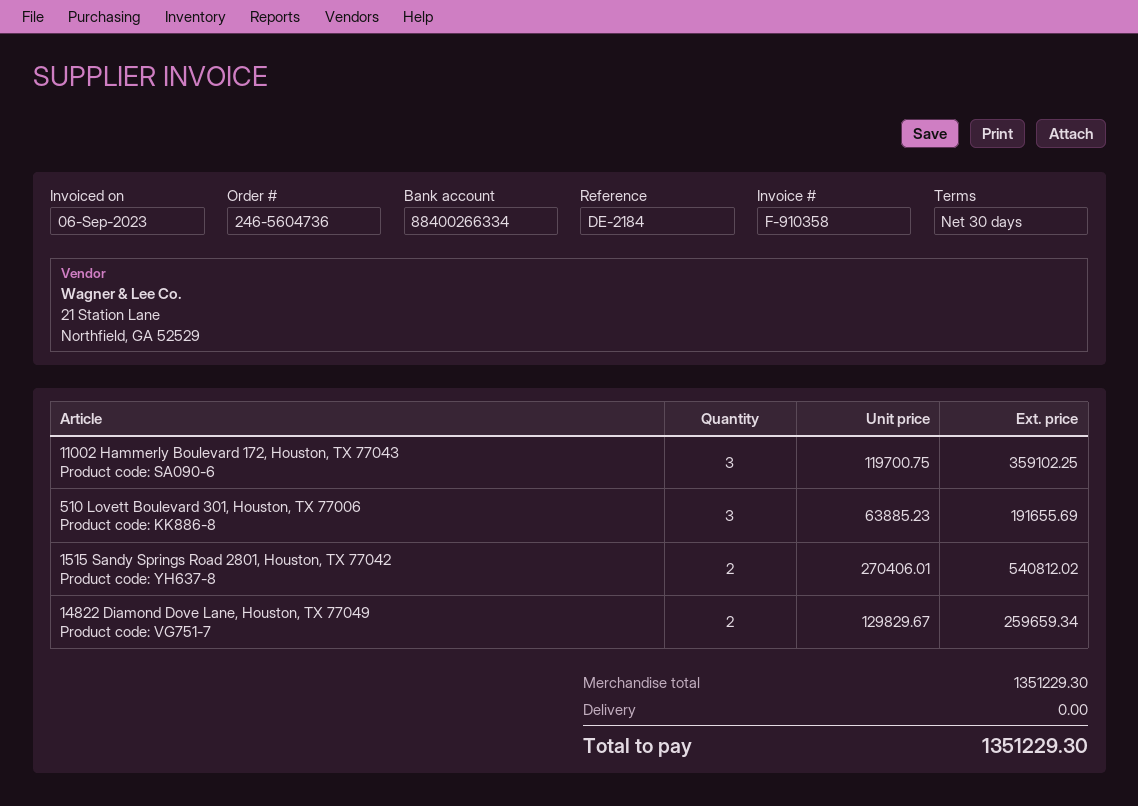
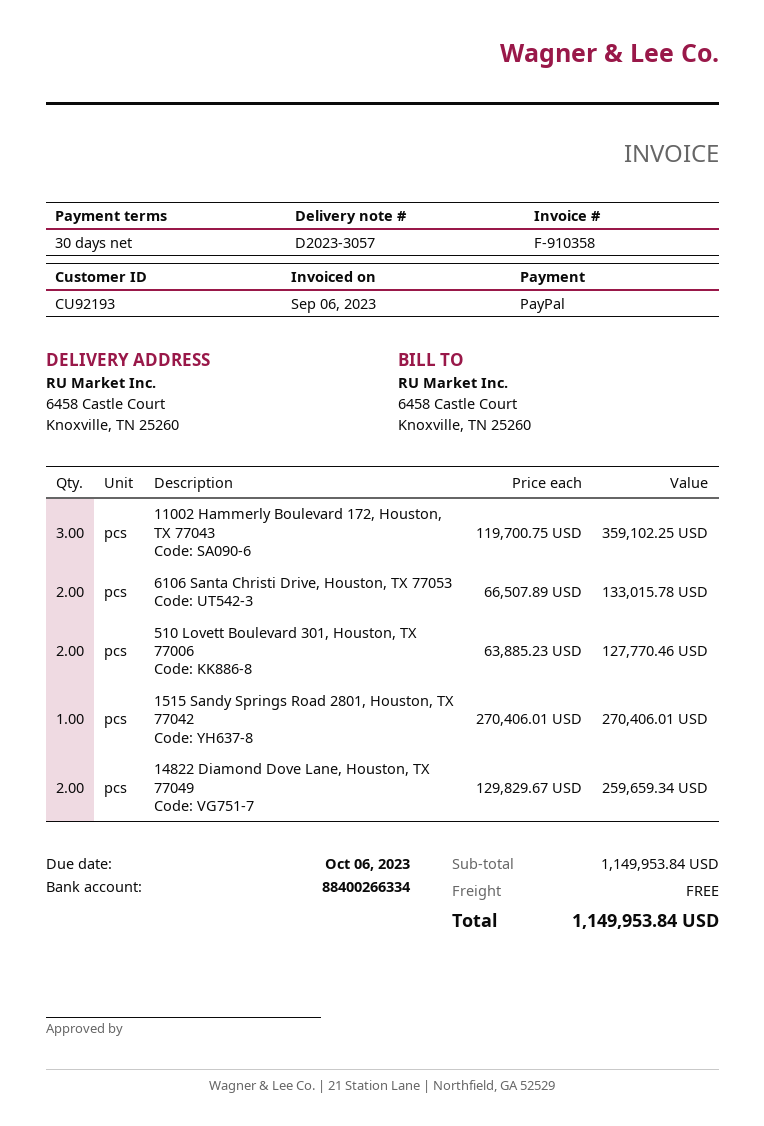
510 Lovett Boulevard 301, Houston, TX 77006: 3 x 63885.23 = 191655.69 -> 2 x 63885.23 = 127770.46
1515 Sandy Springs Road 2801, Houston, TX 77042: 2 x 270406.01 = 540812.02 -> 1 x 270406.01 = 270406.01
6106 Santa Christi Drive, Houston, TX 77053: none -> 2 x 66507.89 = 133015.78
subtotal: 1351229.30 -> 1149953.84
total: 1351229.30 -> 1149953.84

